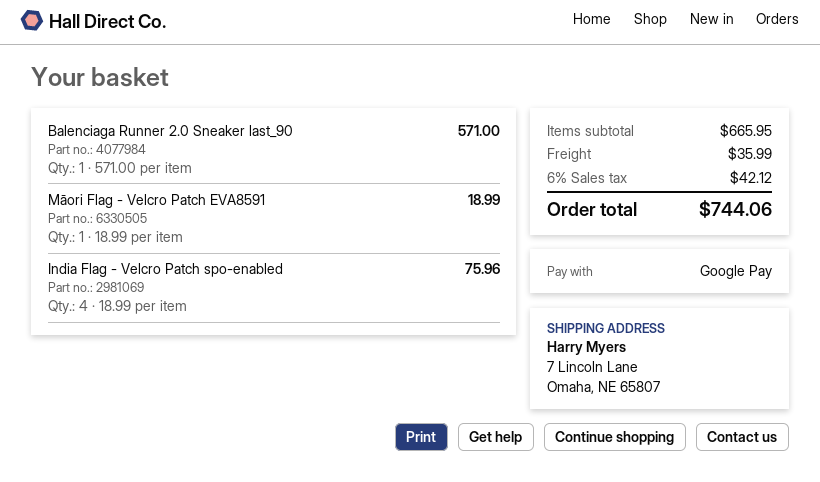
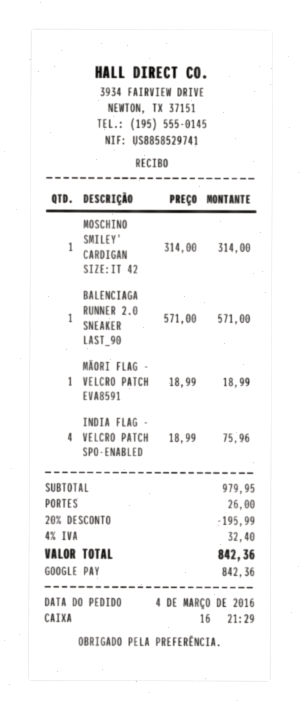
MOSCHINO SMILEY' CARDIGAN SIZE:IT 42: none -> 1 x 314.00 = 314.00
subtotal: 665.95 -> 979.95
discount: none -> 20% = 195.99
shipping: 35.99 -> 26.00
tax: 6% = 42.12 -> 4% = 32.40
total: 744.06 -> 842.36

